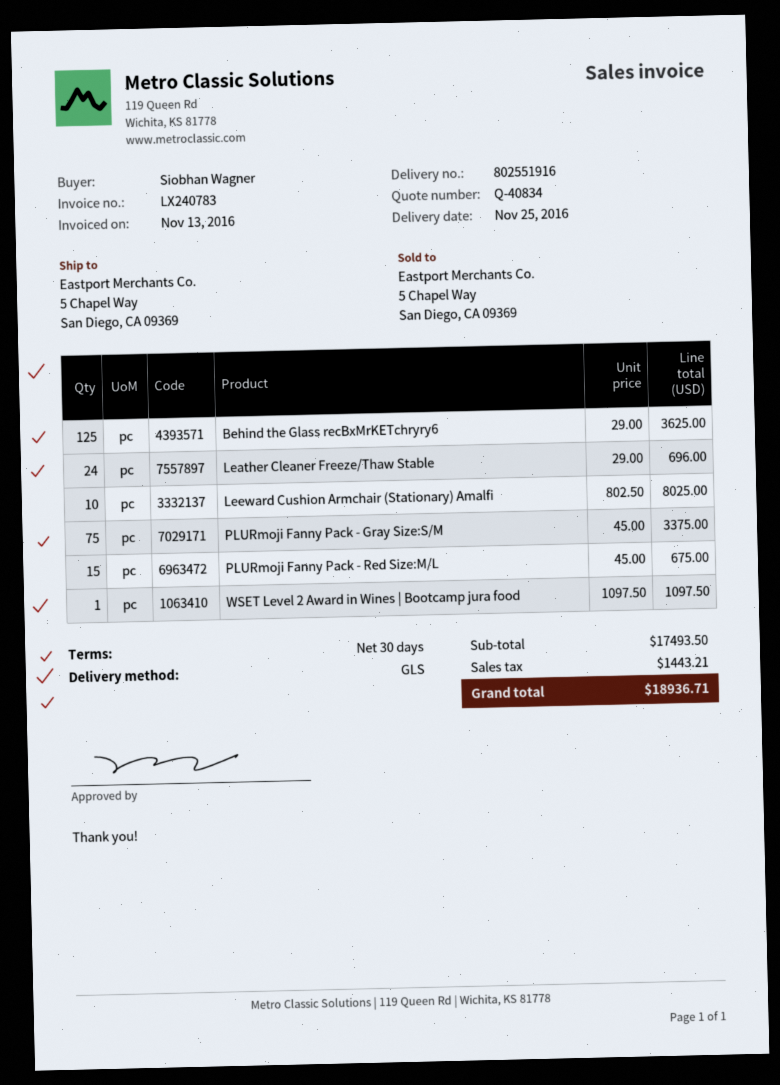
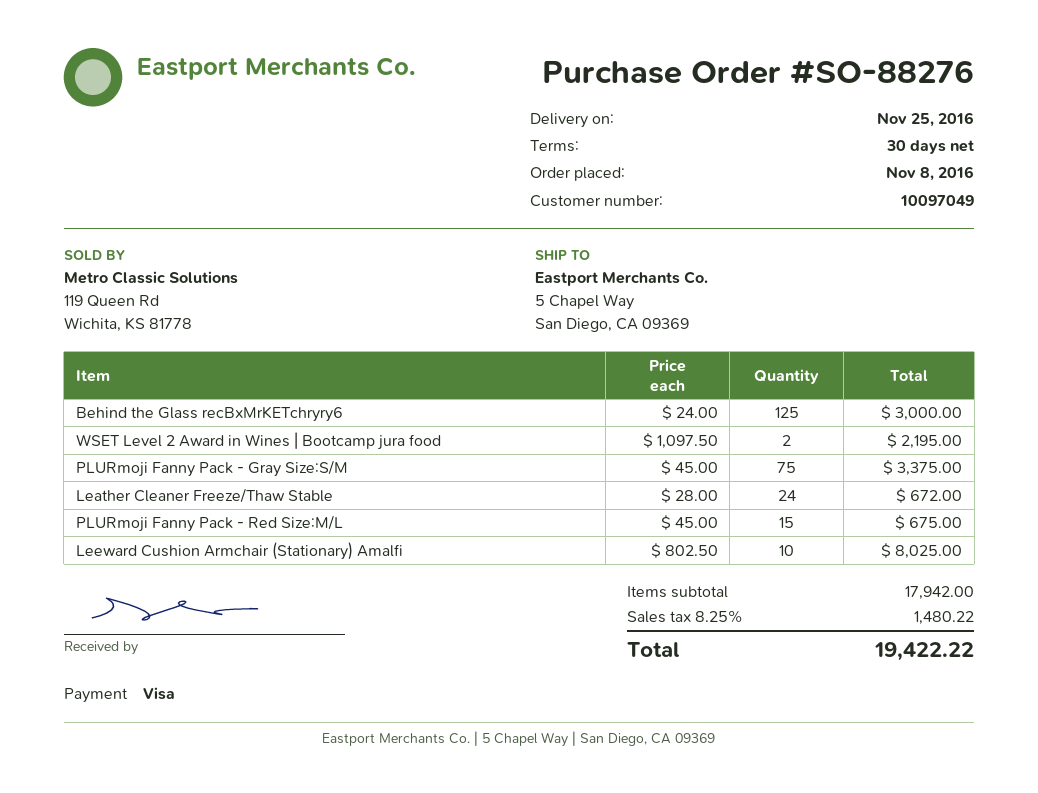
Behind the Glass recBxMrKETchryry6: 125 x 29.00 = 3625.00 -> 125 x 24.00 = 3000.00
Leather Cleaner Freeze/Thaw Stable: 24 x 29.00 = 696.00 -> 24 x 28.00 = 672.00
WSET Level 2 Award in Wines | Bootcamp jura food: 1 x 1097.50 = 1097.50 -> 2 x 1097.50 = 2195.00
subtotal: 17493.50 -> 17942.00
tax: 1443.21 -> 1480.22
total: 18936.71 -> 19422.22

